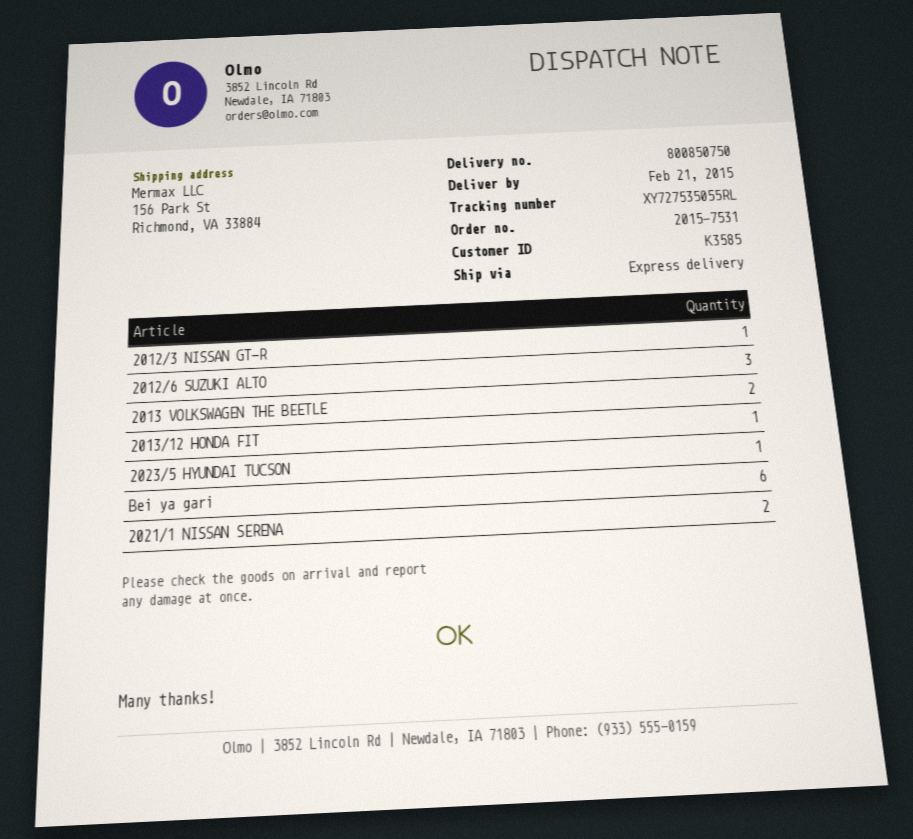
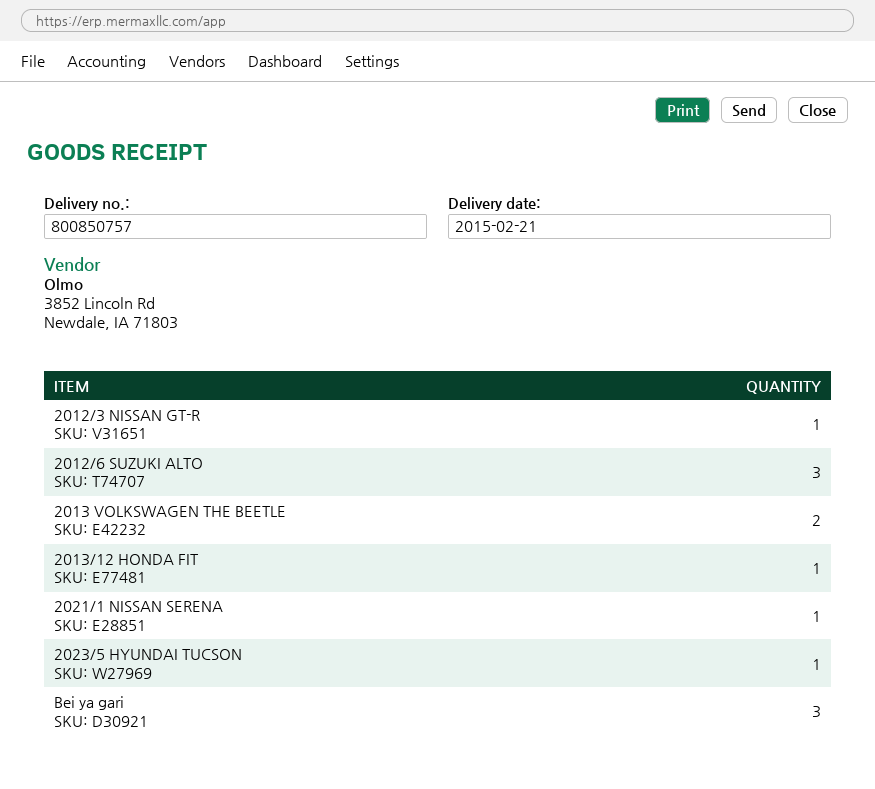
delivery note number: 800850750 -> 800850757
Bei ya gari: 6 -> 3
2021/1 NISSAN SERENA: 2 -> 1

